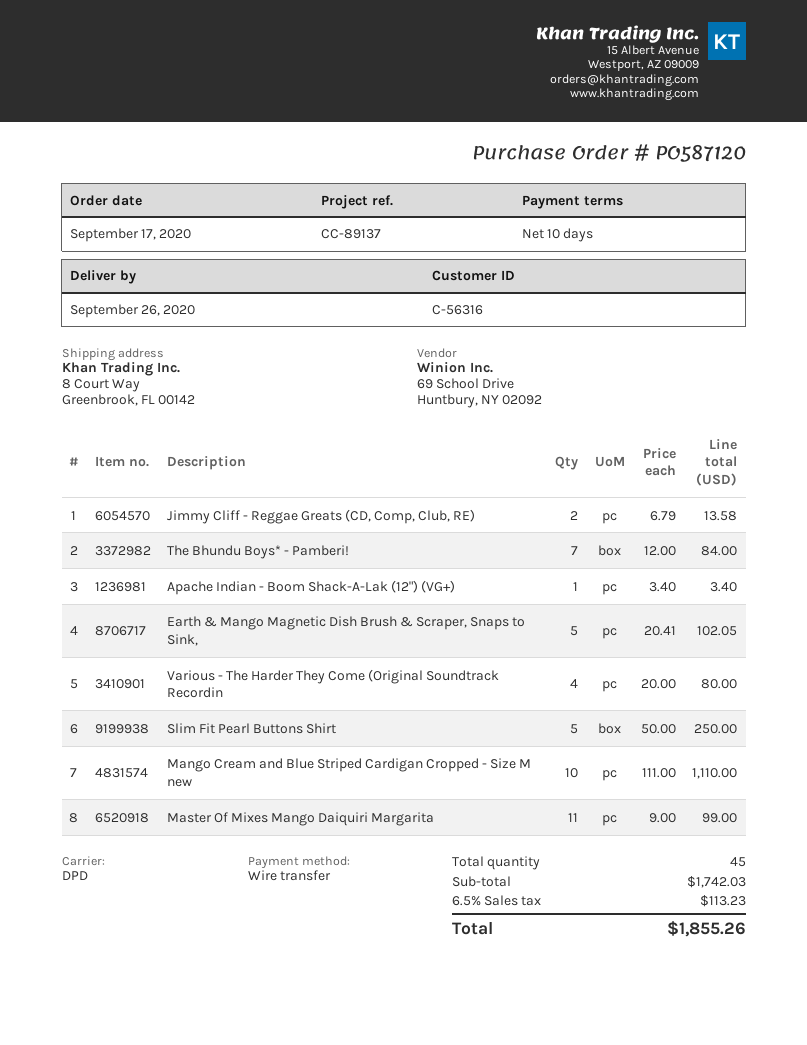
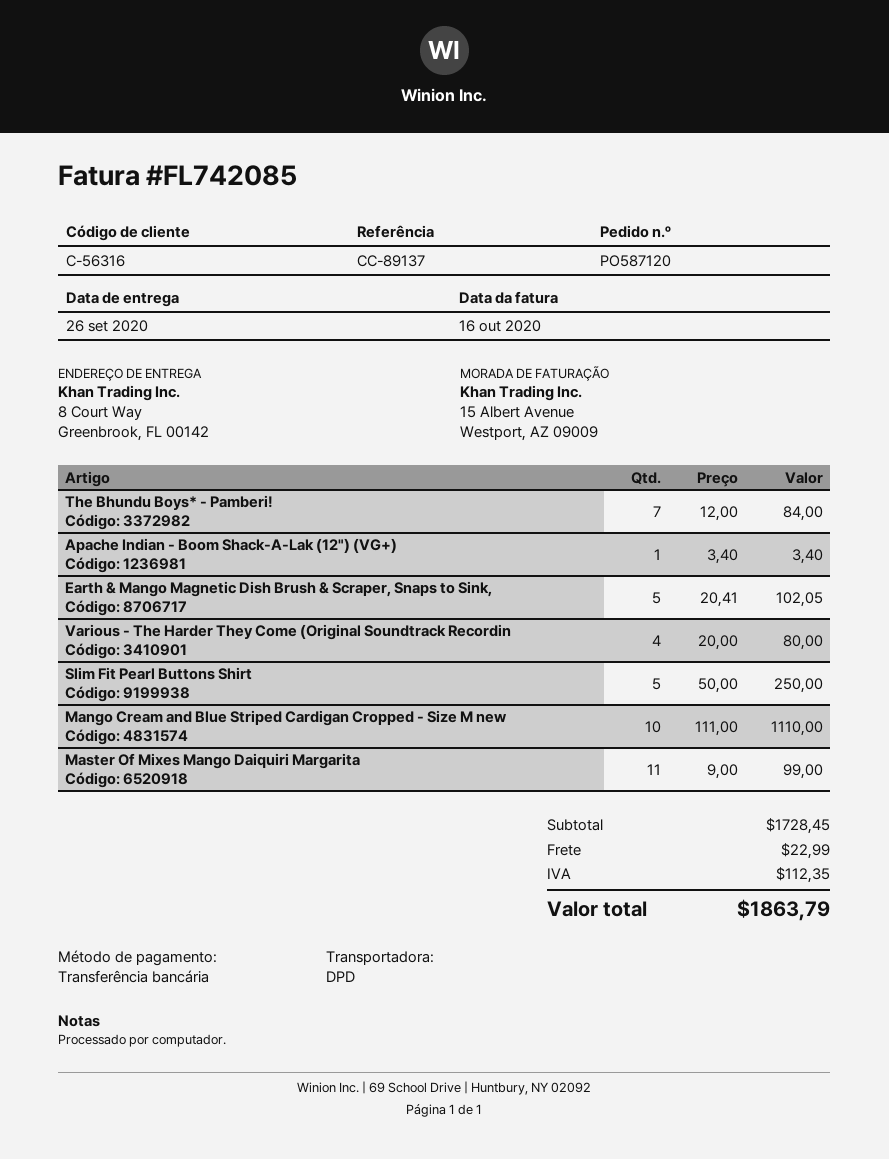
Jimmy Cliff - Reggae Greats (CD, Comp, Club, RE): 2 x 6.79 = 13.58 -> none
subtotal: 1742.03 -> 1728.45
shipping: none -> 22.99
tax: 113.23 -> 112.35
total: 1855.26 -> 1863.79

